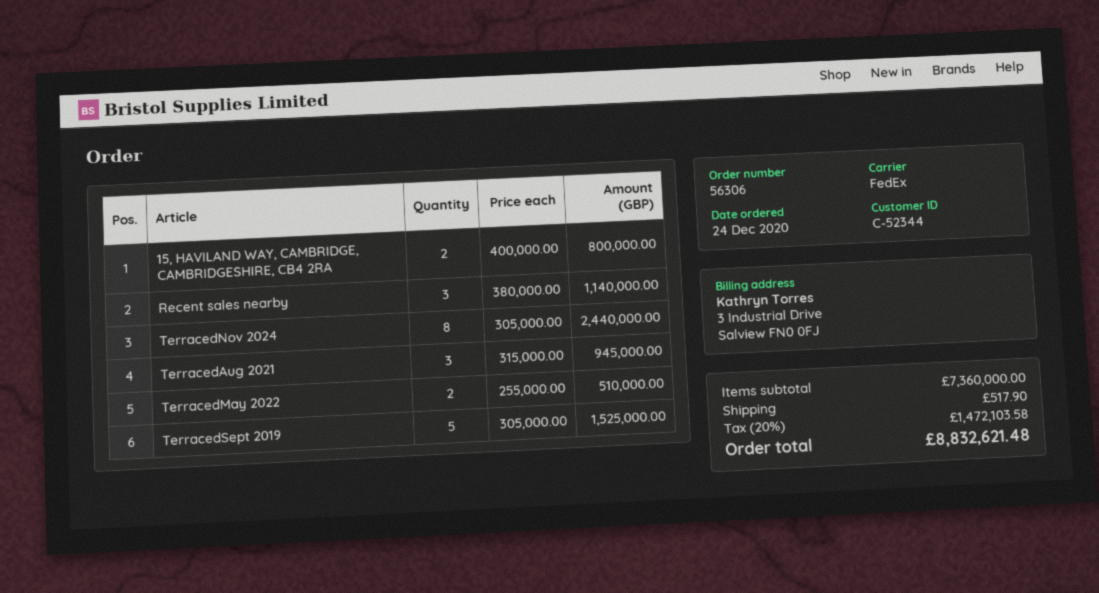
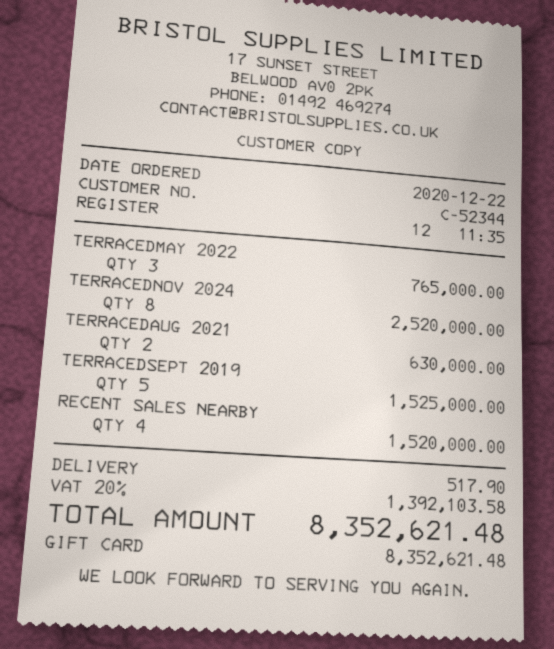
order date: 2020-12-24 -> 2020-12-22
15, HAVILAND WAY, CAMBRIDGE, CAMBRIDGESHIRE, CB4 2RA: 2 for 800000.00 -> none
Recent sales nearby: 3 for 1140000.00 -> 4 for 1520000.00
TerracedNov 2024: 8 for 2440000.00 -> 8 for 2520000.00
TerracedAug 2021: 3 for 945000.00 -> 2 for 630000.00
TerracedMay 2022: 2 for 510000.00 -> 3 for 765000.00
tax: 20% = 1472103.58 -> 20% = 1392103.58
total: 8832621.48 -> 8352621.48

